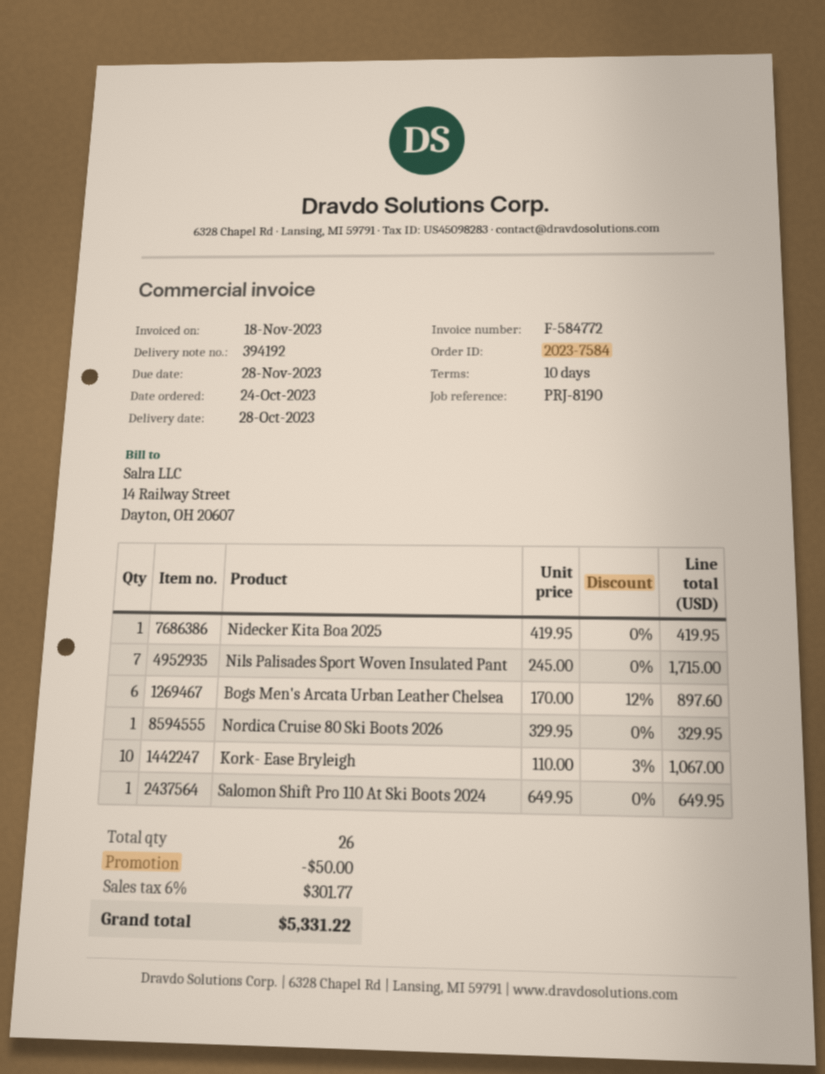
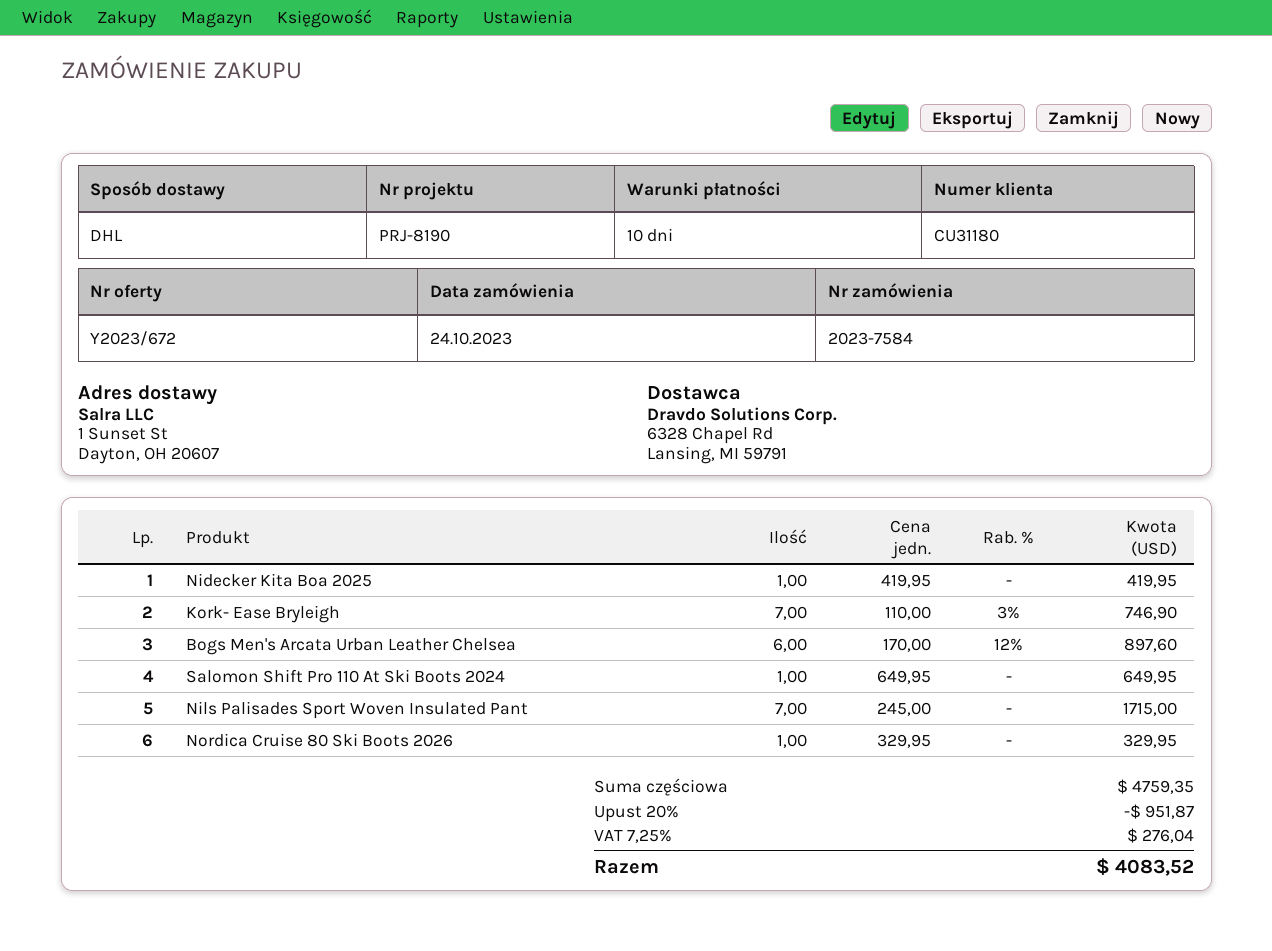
Kork- Ease Bryleigh: 10 x 110.00 - 3% = 1067.00 -> 7 x 110.00 - 3% = 746.90
discount: 50.00 -> 951.87
tax: 6% = 301.77 -> 7.25% = 276.04
total: 5331.22 -> 4083.52

